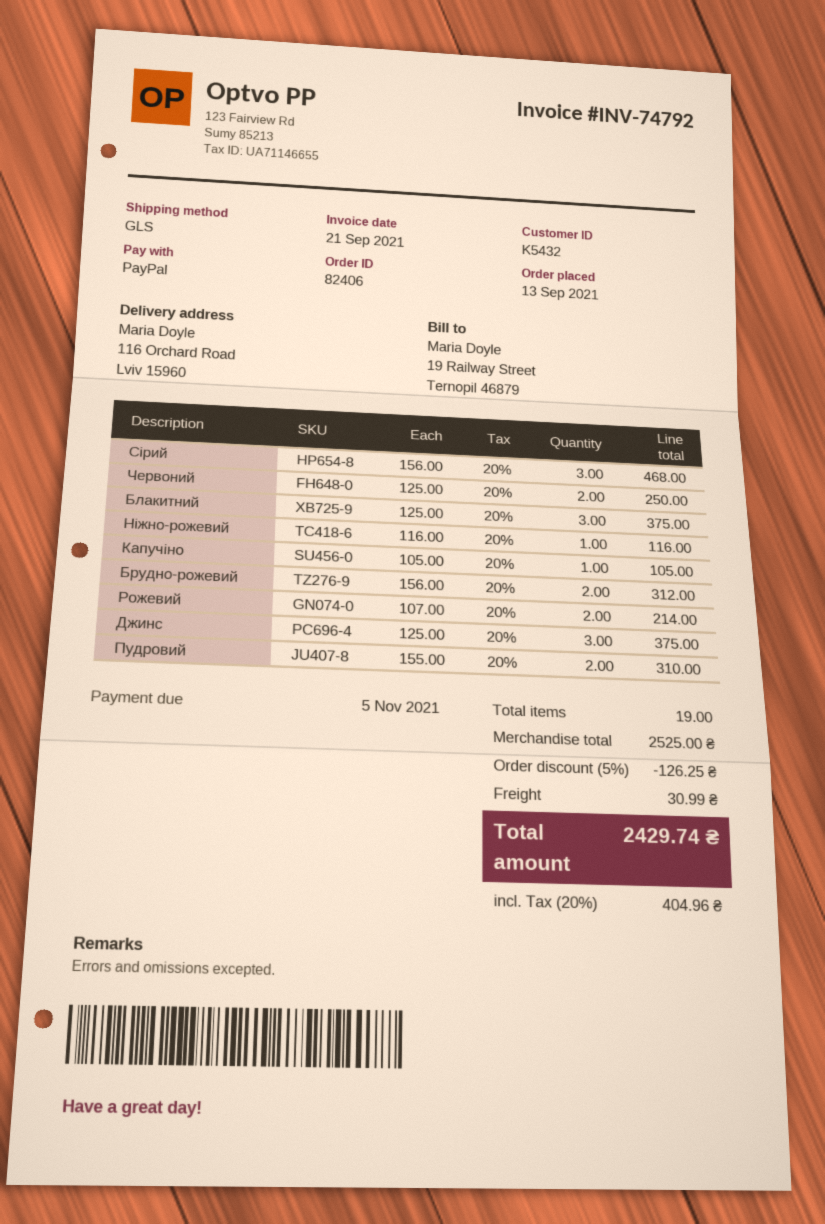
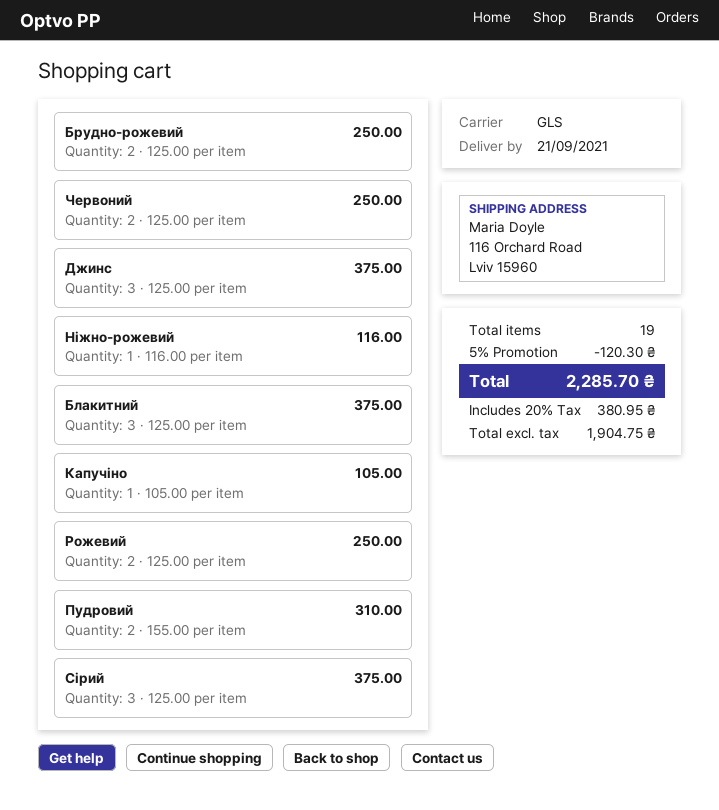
Cірий: 3 x 156.00 = 468.00 -> 3 x 125.00 = 375.00
Брудно-рожевий: 2 x 156.00 = 312.00 -> 2 x 125.00 = 250.00
Рожевий: 2 x 107.00 = 214.00 -> 2 x 125.00 = 250.00
discount: 5% = 126.25 -> 5% = 120.30
shipping: 30.99 -> none
tax: 20% = 404.96 -> 20% = 380.95
total: 2429.74 -> 2285.70

